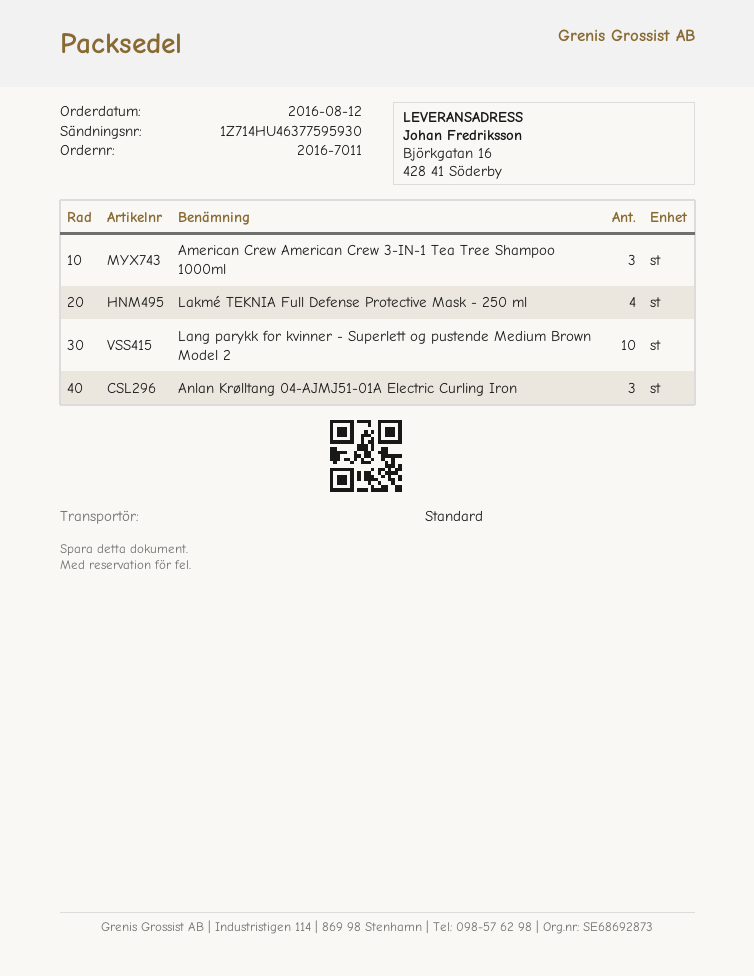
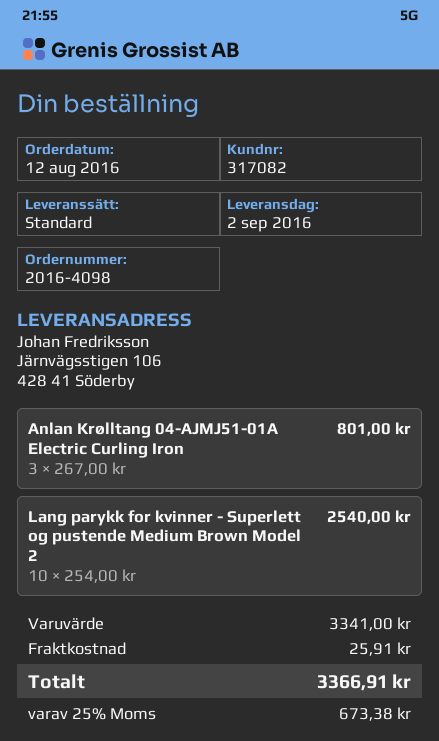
order number: 2016-7011 -> 2016-4098
ship to: Björkgatan 16, 428 41 Söderby -> Järnvägsstigen 106, 428 41 Söderby
American Crew American Crew 3-IN-1 Tea Tree Shampoo 1000ml: 3 -> none
Lakmé TEKNIA Full Defense Protective Mask - 250 ml: 4 -> none

